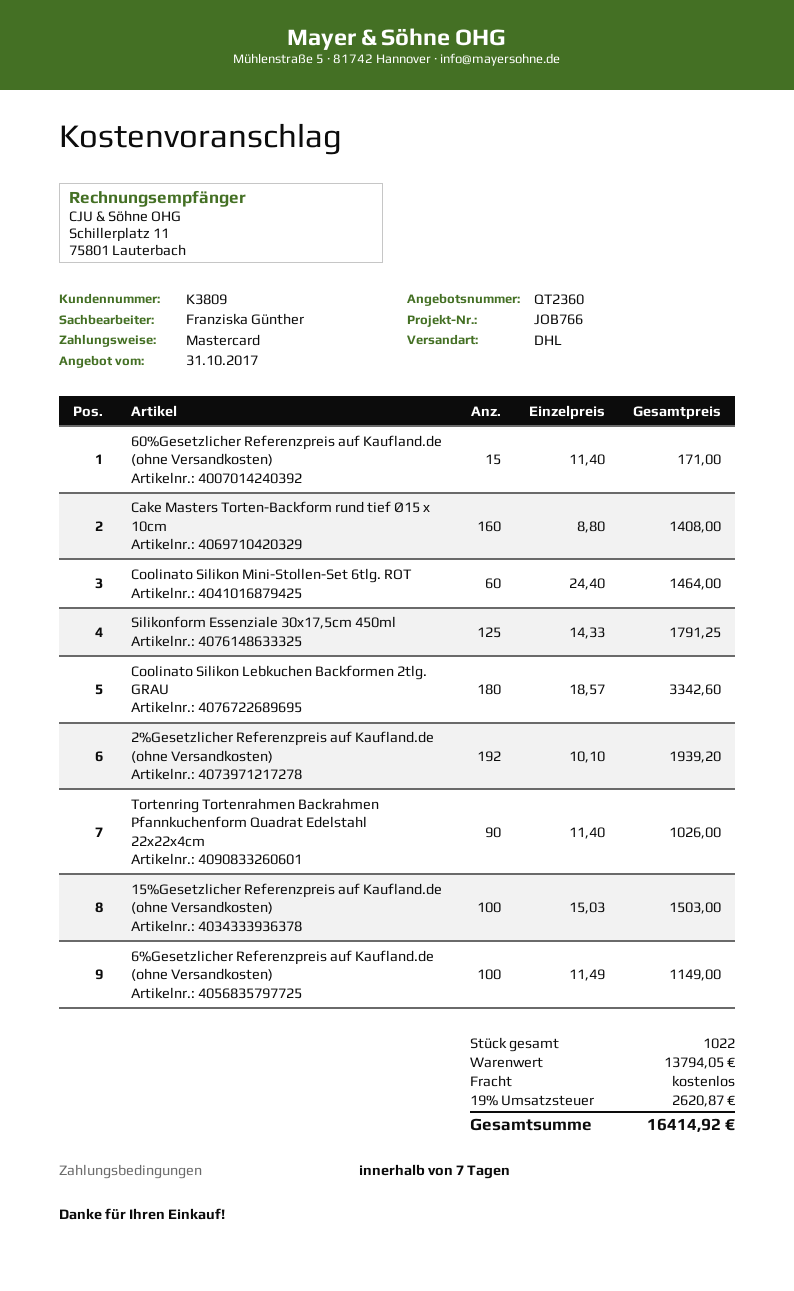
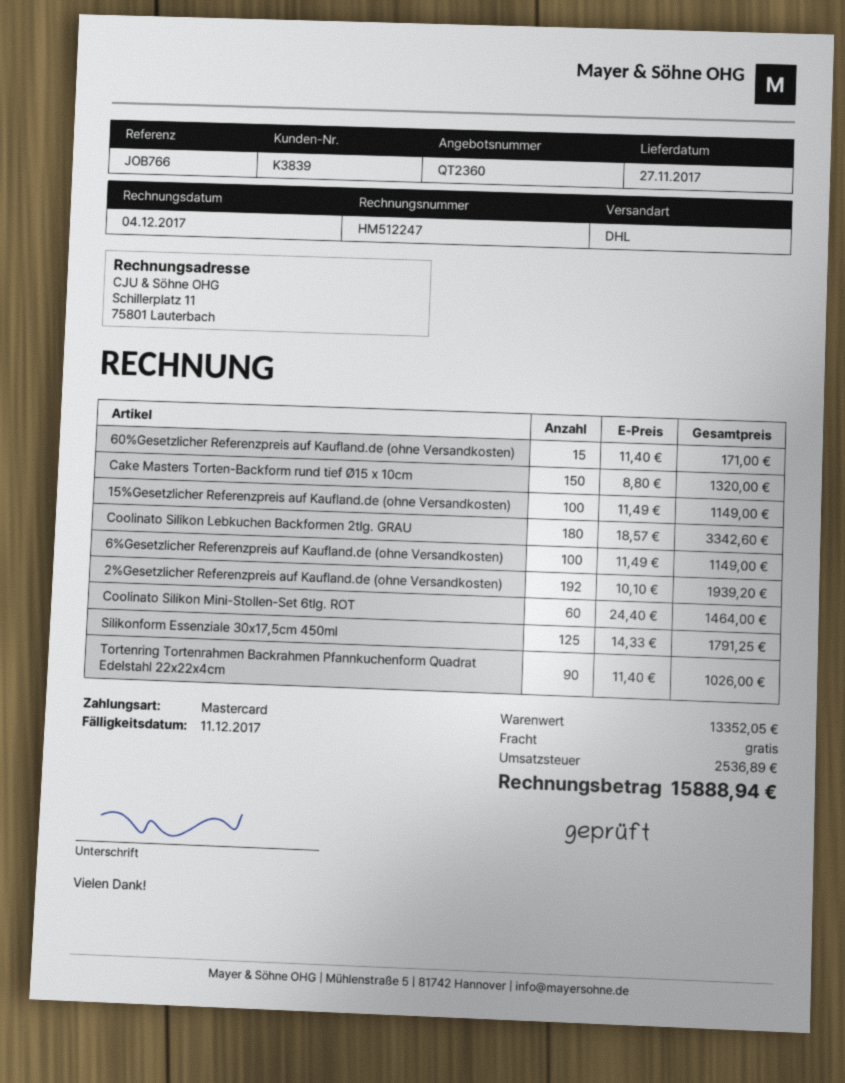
customer number: K3809 -> K3839
Cake Masters Torten-Backform rund tief Ø15 x 10cm: 160 x 8.80 = 1408.00 -> 150 x 8.80 = 1320.00
15%Gesetzlicher Referenzpreis auf Kaufland.de (ohne Versandkosten): 100 x 15.03 = 1503.00 -> 100 x 11.49 = 1149.00
subtotal: 13794.05 -> 13352.05
tax: 2620.87 -> 2536.89
total: 16414.92 -> 15888.94

